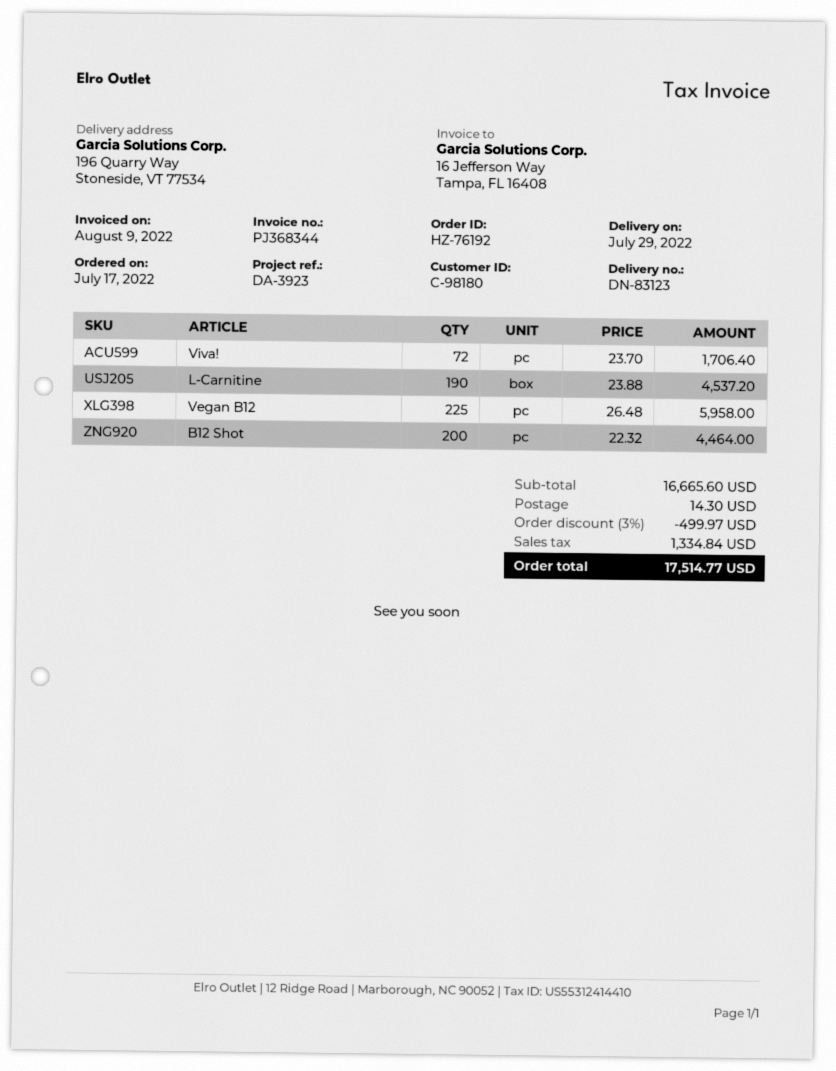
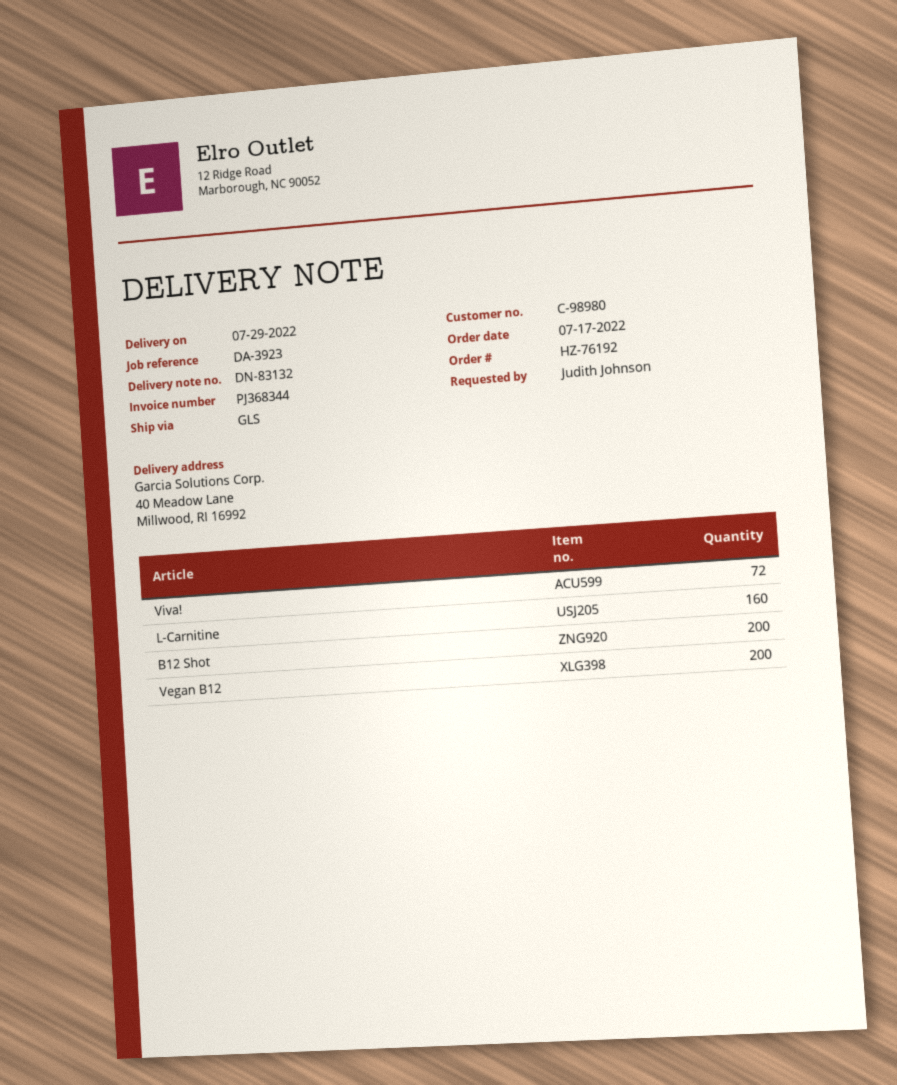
delivery note number: DN-83123 -> DN-83132
customer number: C-98180 -> C-98980
ship to: 196 Quarry Way, Stoneside, VT 77534 -> 40 Meadow Lane, Millwood, RI 16992
L-Carnitine: 190 -> 160
Vegan B12: 225 -> 200

